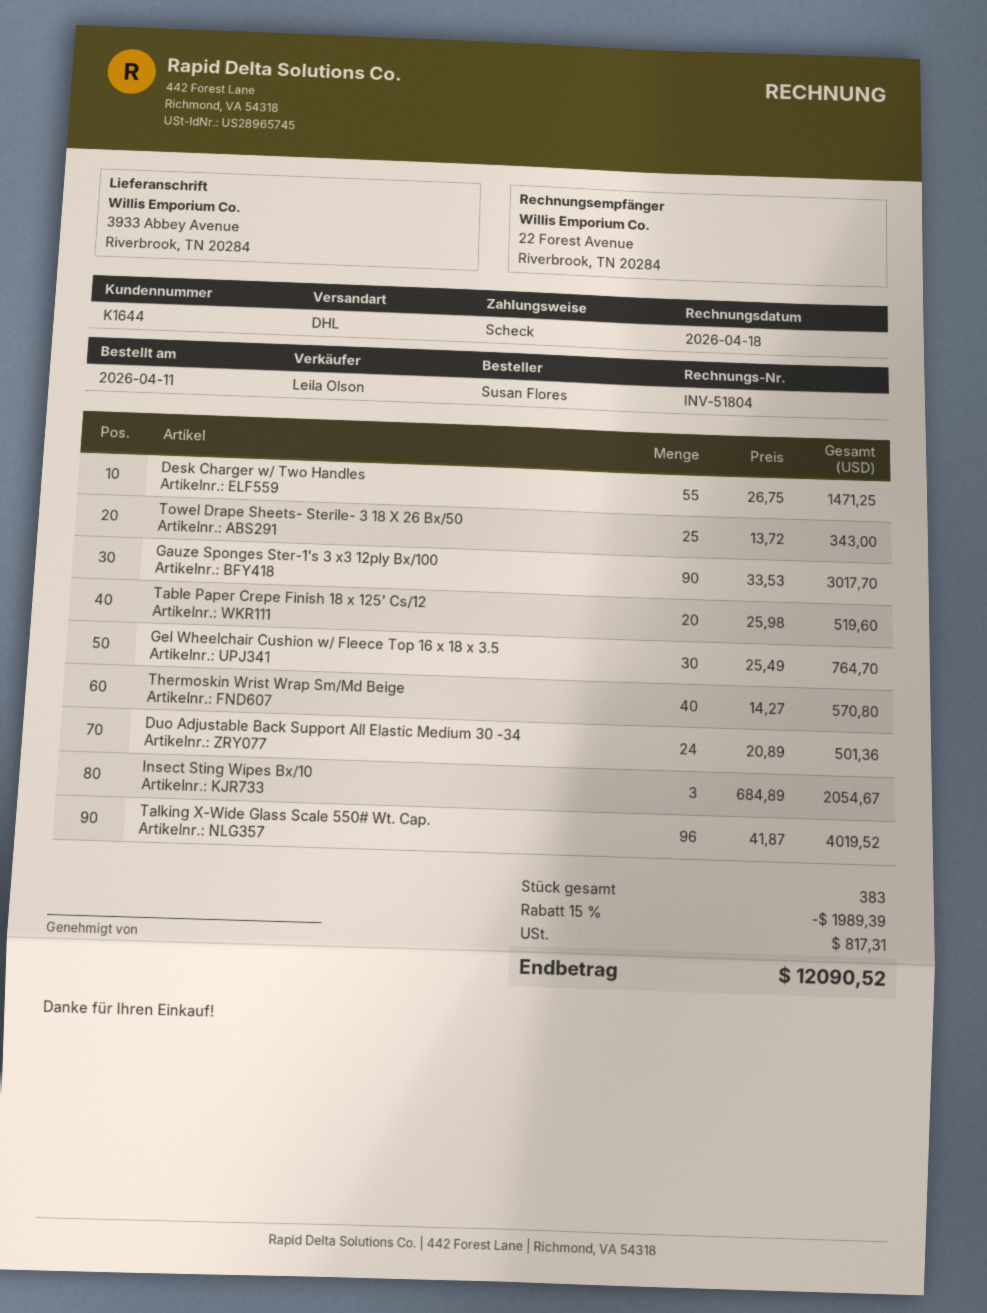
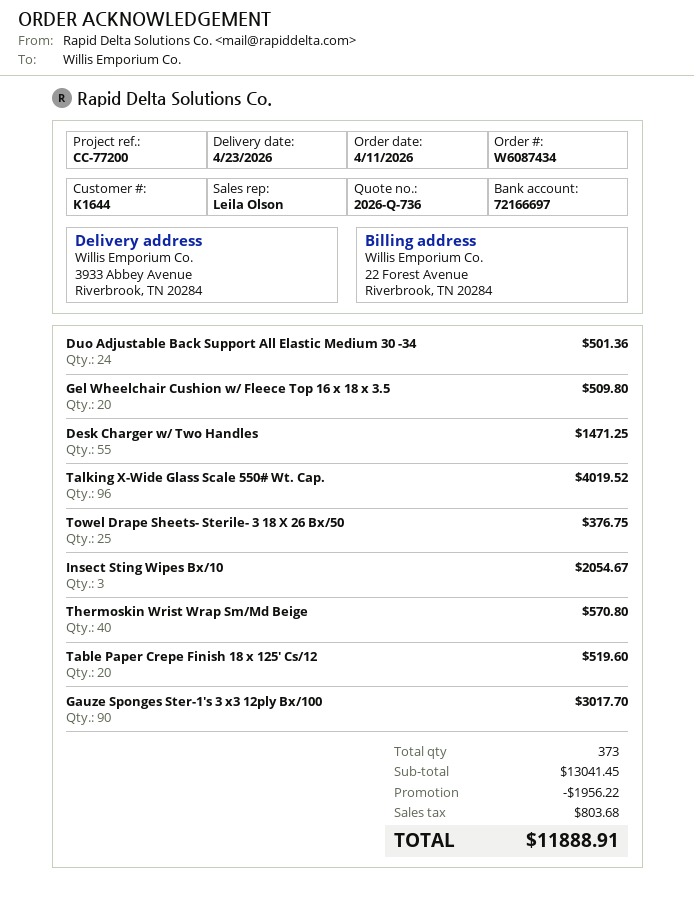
Towel Drape Sheets- Sterile- 3 18 X 26 Bx/50: 25 for 343.00 -> 25 for 376.75
Gel Wheelchair Cushion w/ Fleece Top 16 x 18 x 3.5: 30 for 764.70 -> 20 for 509.80
total quantity: 383 -> 373
discount: 1989.39 -> 1956.22
tax: 817.31 -> 803.68
total: 12090.52 -> 11888.91

